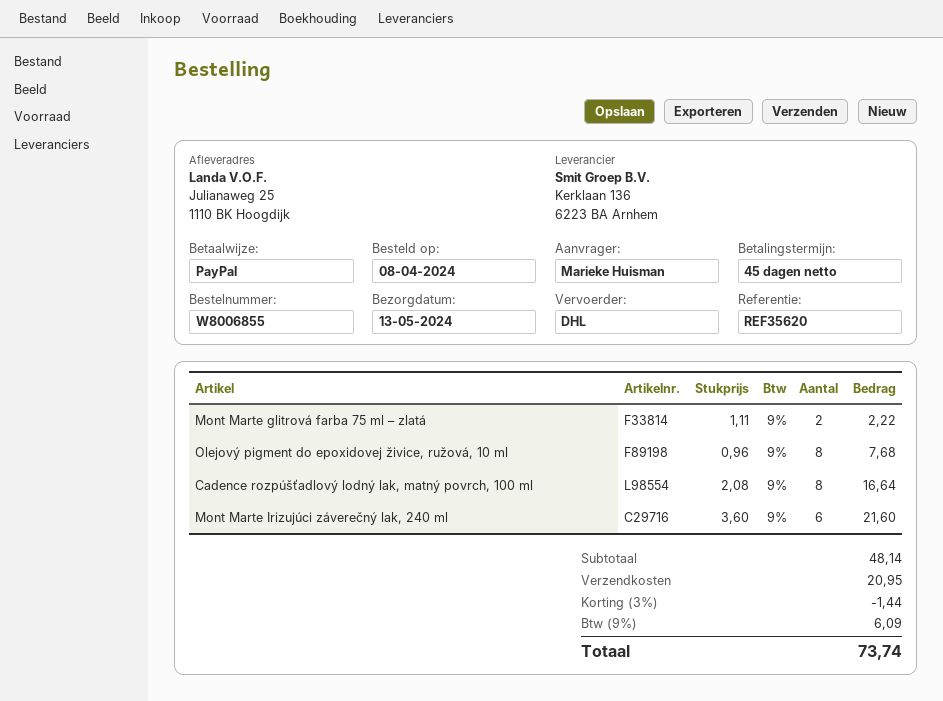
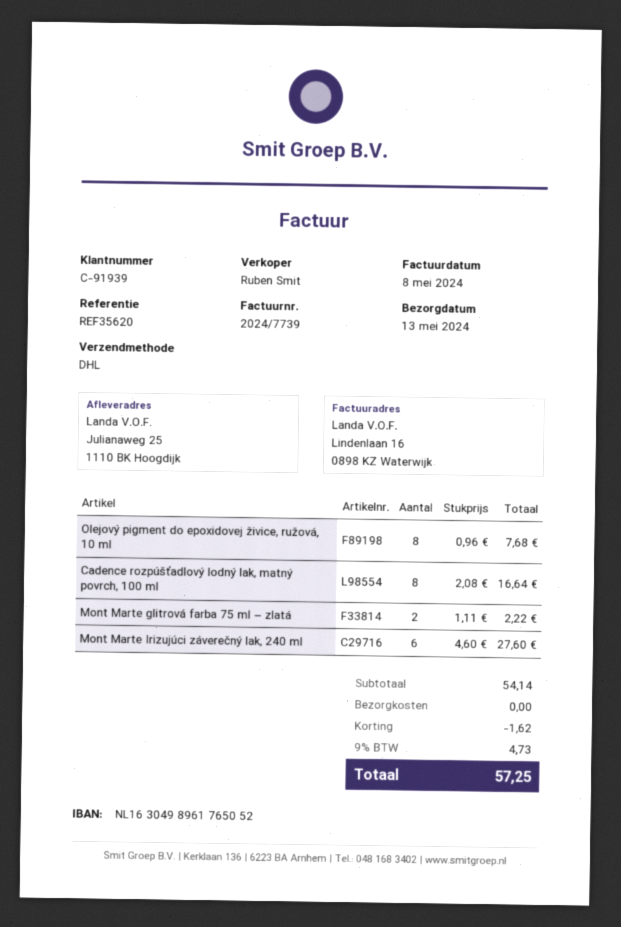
Mont Marte Irizujúci záverečný lak, 240 ml: 6 x 3.60 = 21.60 -> 6 x 4.60 = 27.60
subtotal: 48.14 -> 54.14
discount: 1.44 -> 1.62
shipping: 20.95 -> 0.00
tax: 9% = 6.09 -> 9% = 4.73
total: 73.74 -> 57.25

